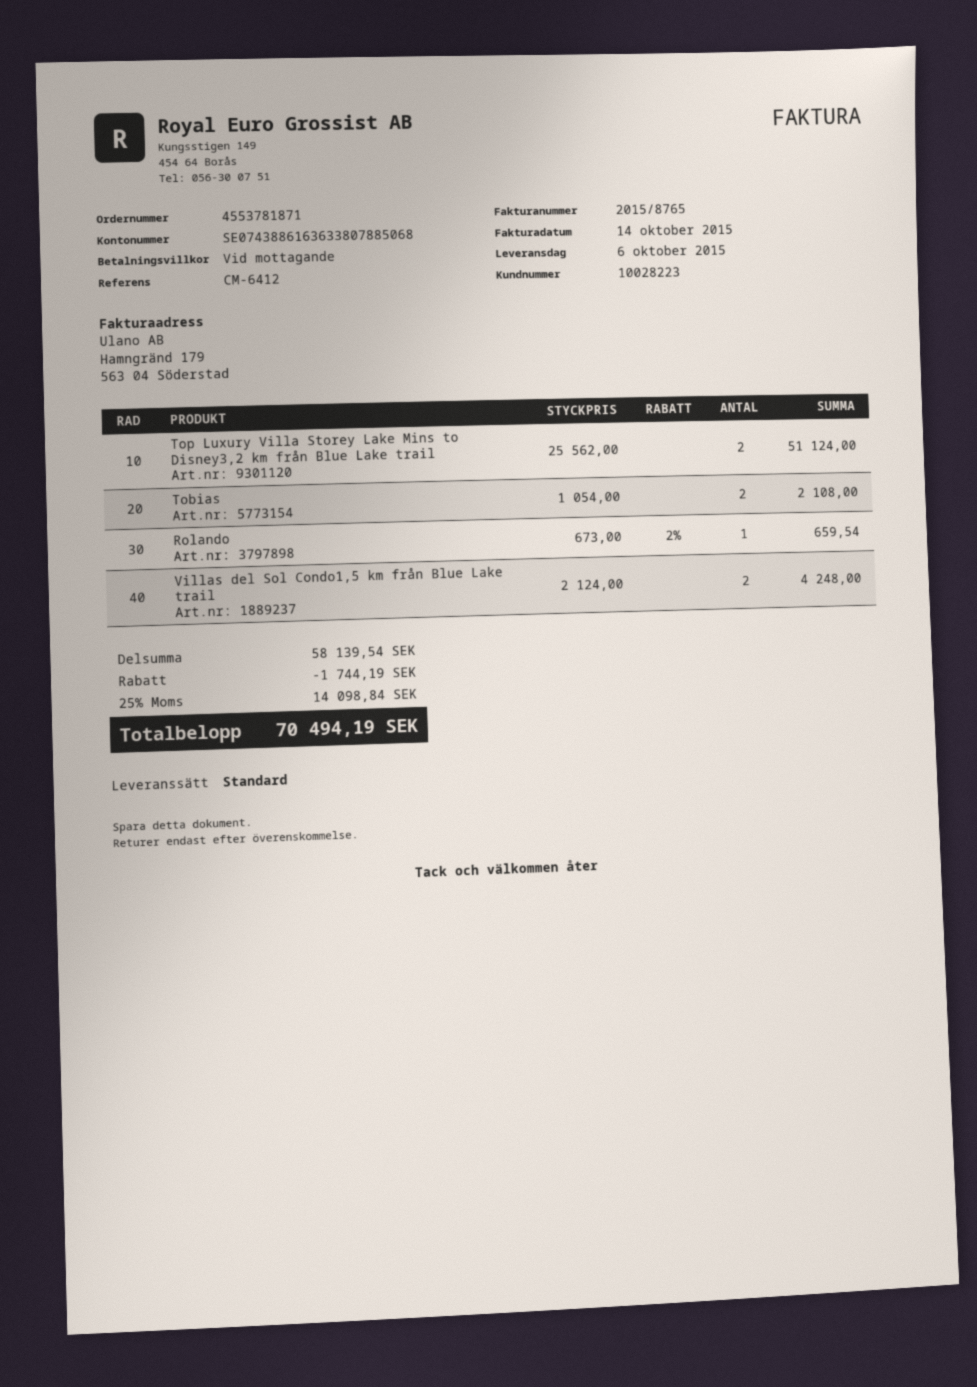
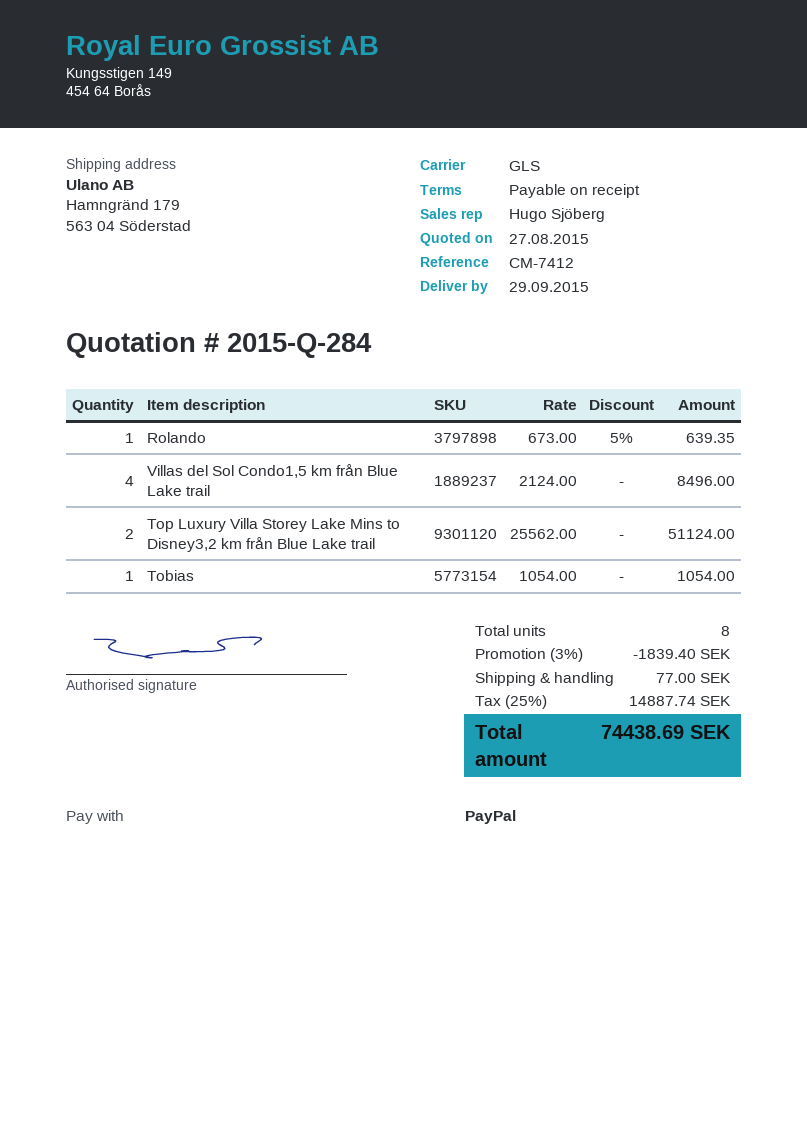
delivery date: 2015-10-06 -> 2015-09-29
reference: CM-6412 -> CM-7412
shipping method: standard -> GLS
Tobias: 2 x 1054.00 = 2108.00 -> 1 x 1054.00 = 1054.00
Rolando: 1 x 673.00 - 2% = 659.54 -> 1 x 673.00 - 5% = 639.35
Villas del Sol Condo1,5 km från Blue Lake trail: 2 x 2124.00 = 4248.00 -> 4 x 2124.00 = 8496.00
discount: 1744.19 -> 1839.40
shipping: none -> 77.00
tax: 25% = 14098.84 -> 25% = 14887.74
total: 70494.19 -> 74438.69

